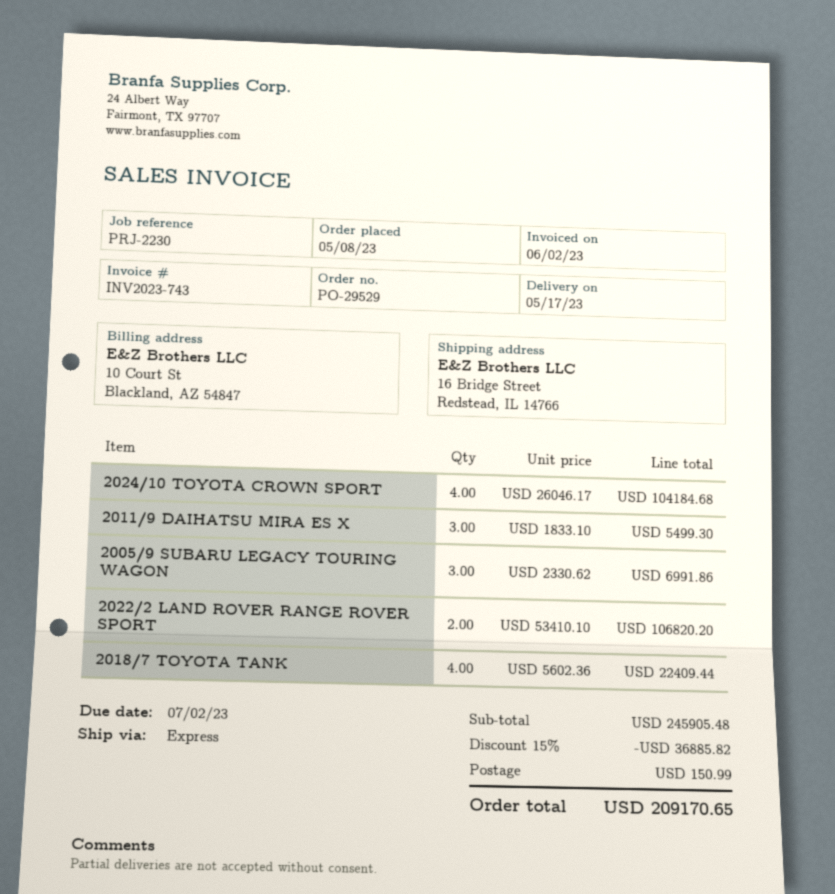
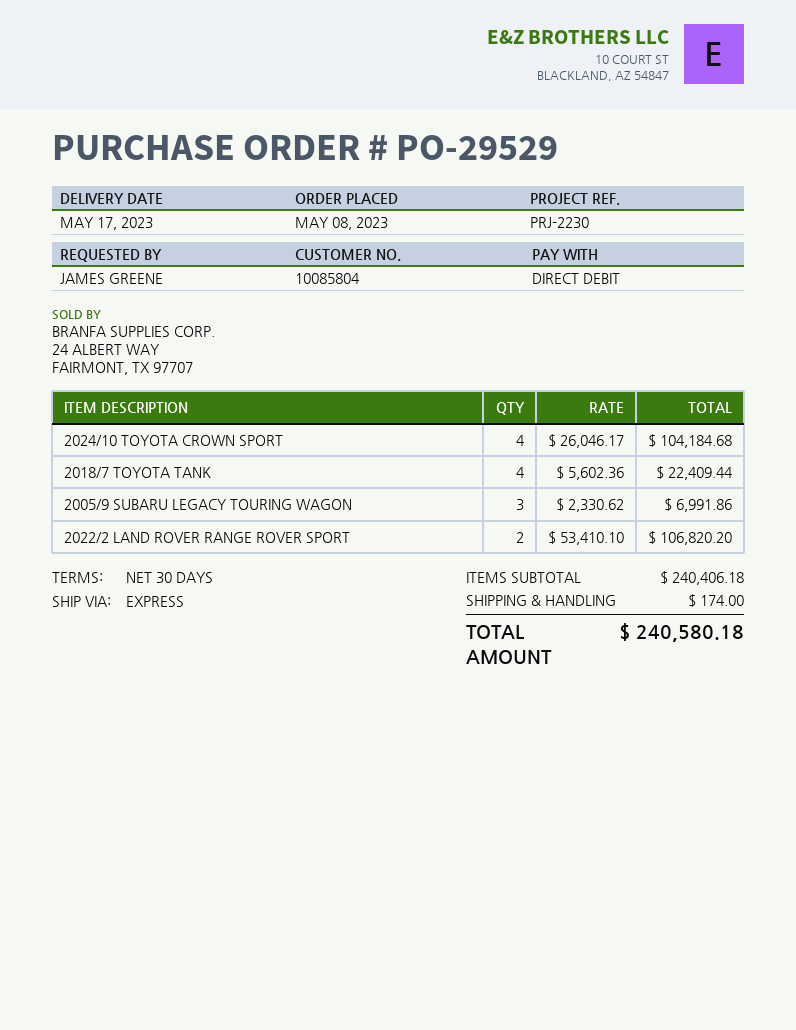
2011/9 DAIHATSU MIRA ES X: 3 x 1833.10 = 5499.30 -> none
subtotal: 245905.48 -> 240406.18
discount: 15% = 36885.82 -> none
shipping: 150.99 -> 174.00
total: 209170.65 -> 240580.18

